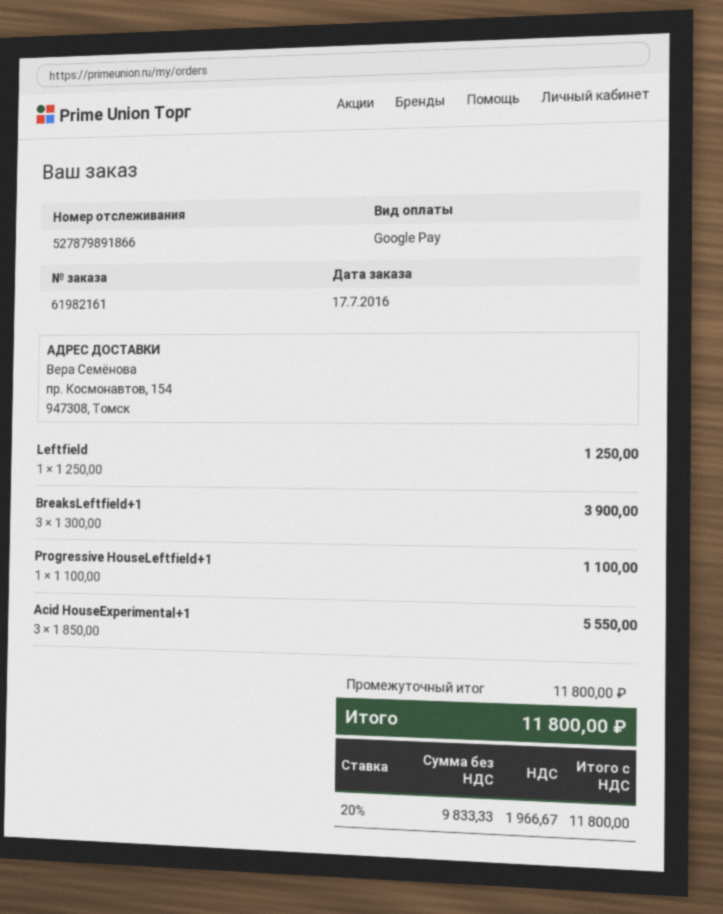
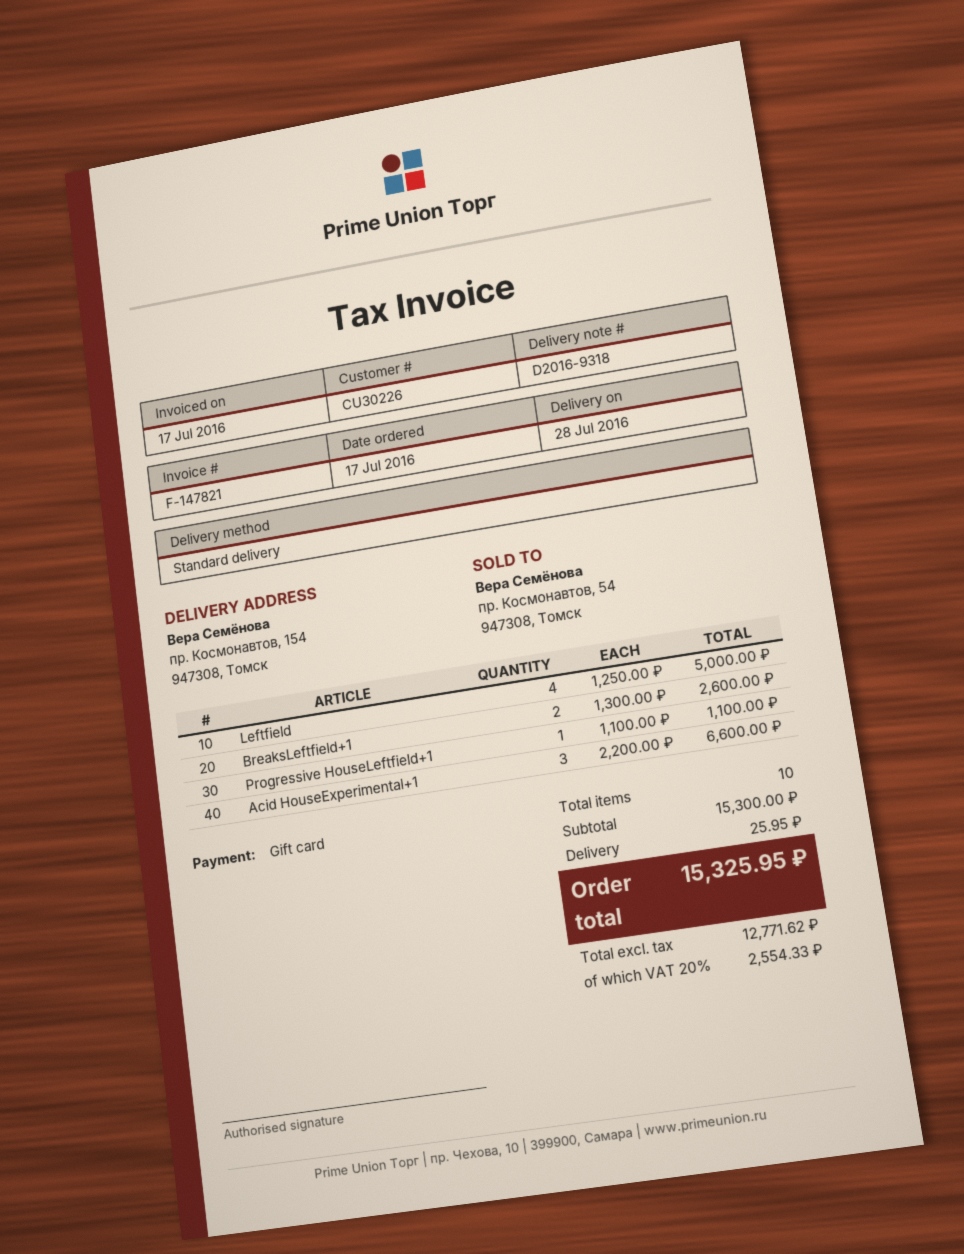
payment method: Google Pay -> gift card
Leftfield: 1 x 1250.00 = 1250.00 -> 4 x 1250.00 = 5000.00
BreaksLeftfield+1: 3 x 1300.00 = 3900.00 -> 2 x 1300.00 = 2600.00
Acid HouseExperimental+1: 3 x 1850.00 = 5550.00 -> 3 x 2200.00 = 6600.00
subtotal: 11800.00 -> 15300.00
shipping: none -> 25.95
net: 9833.33 -> 12771.62
tax: 20% = 1966.67 -> 20% = 2554.33
total: 11800.00 -> 15325.95

